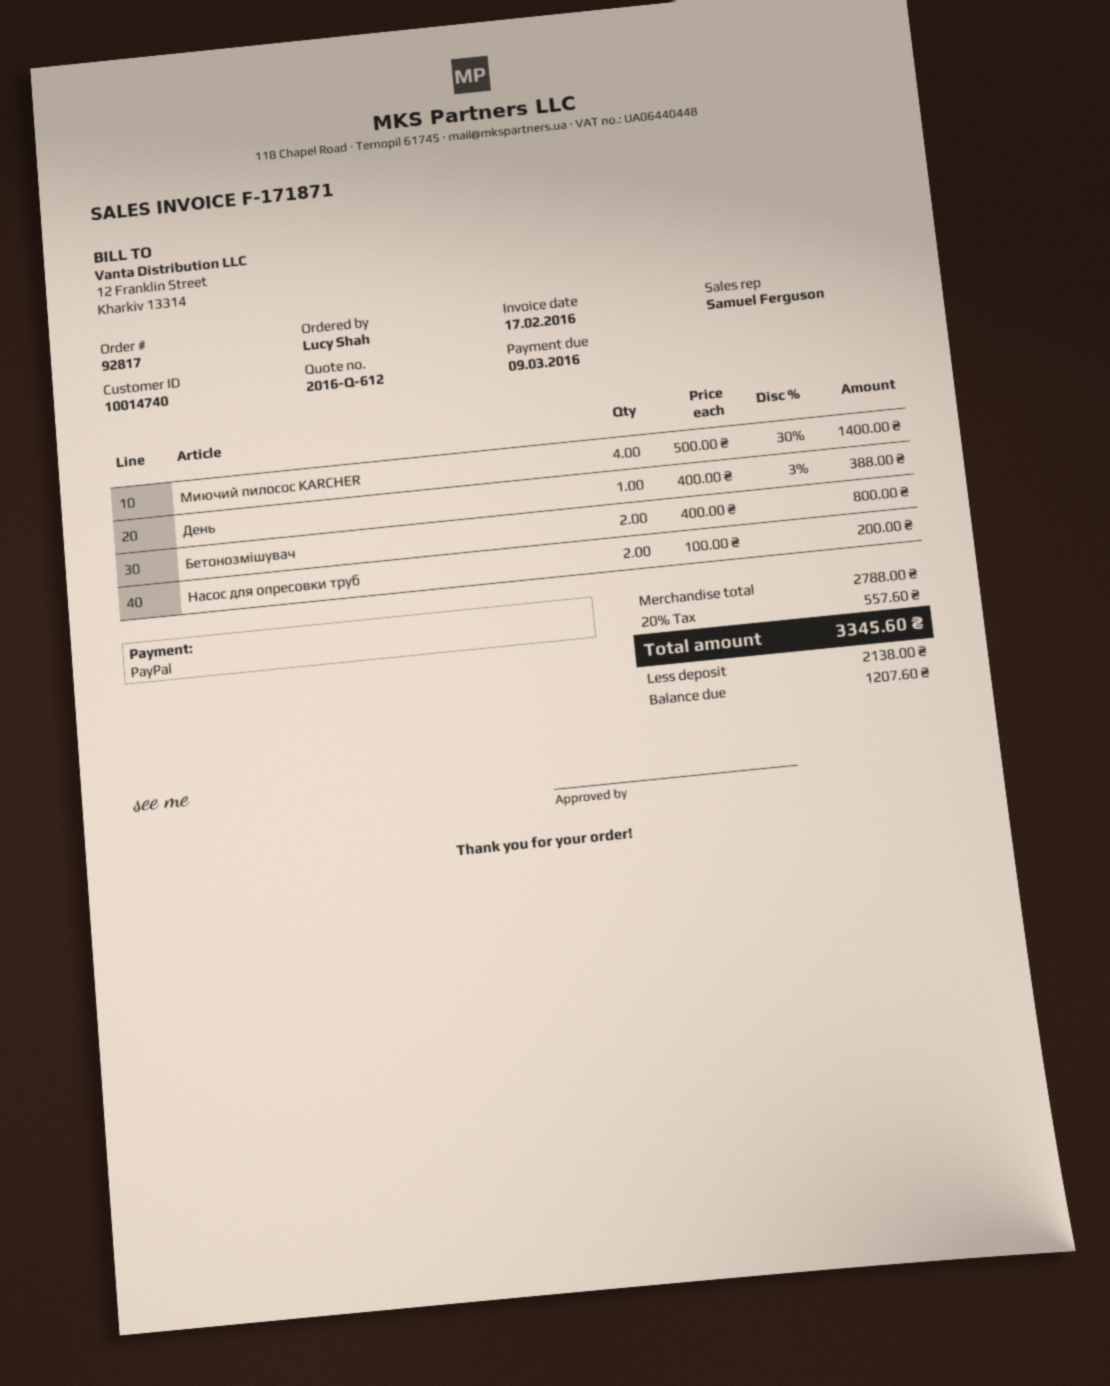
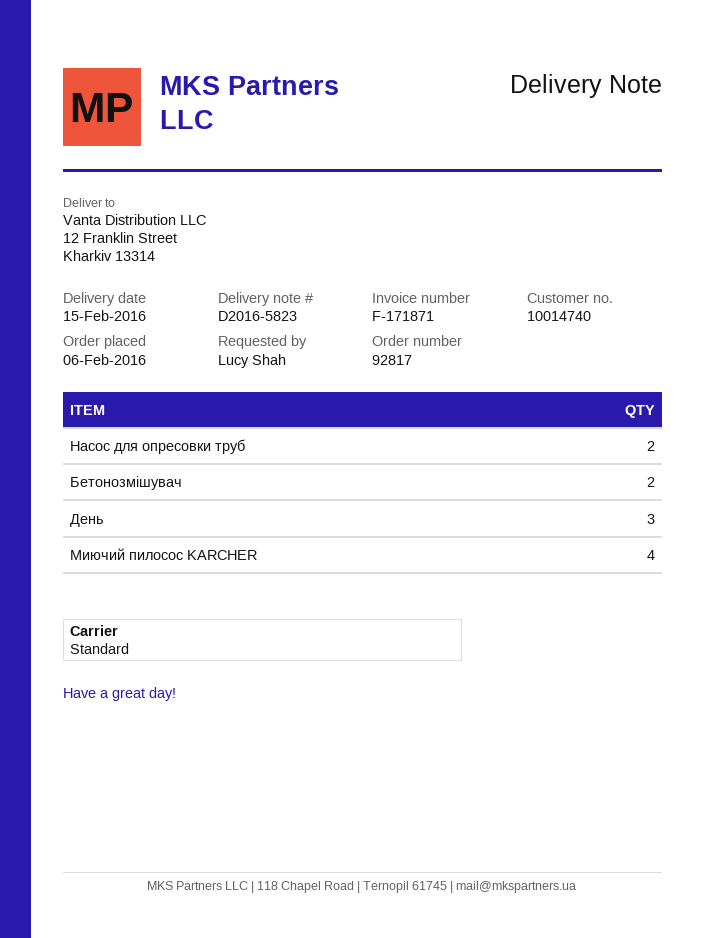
День: 1 -> 3

